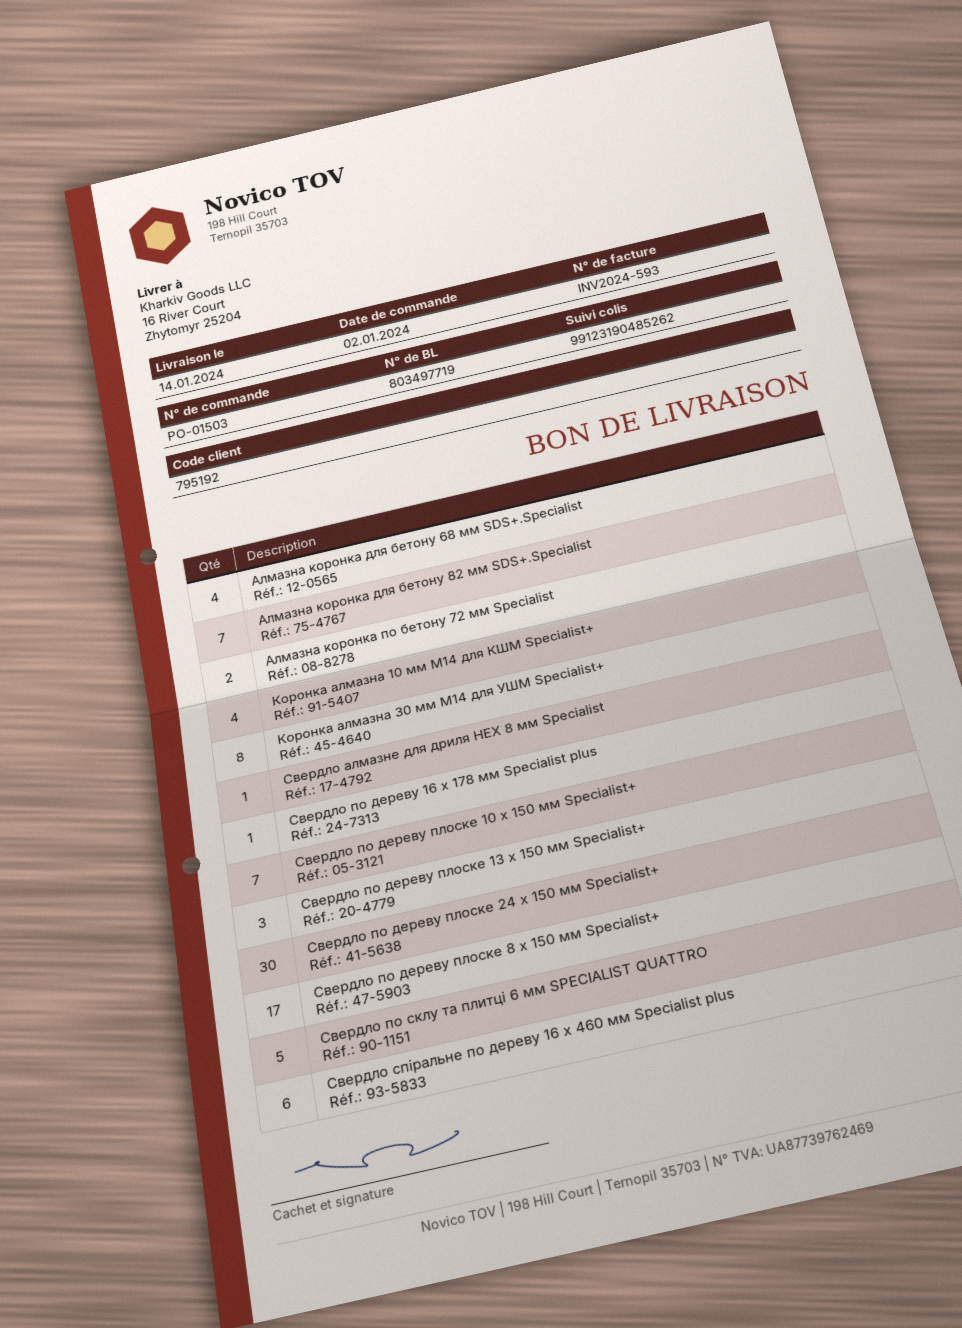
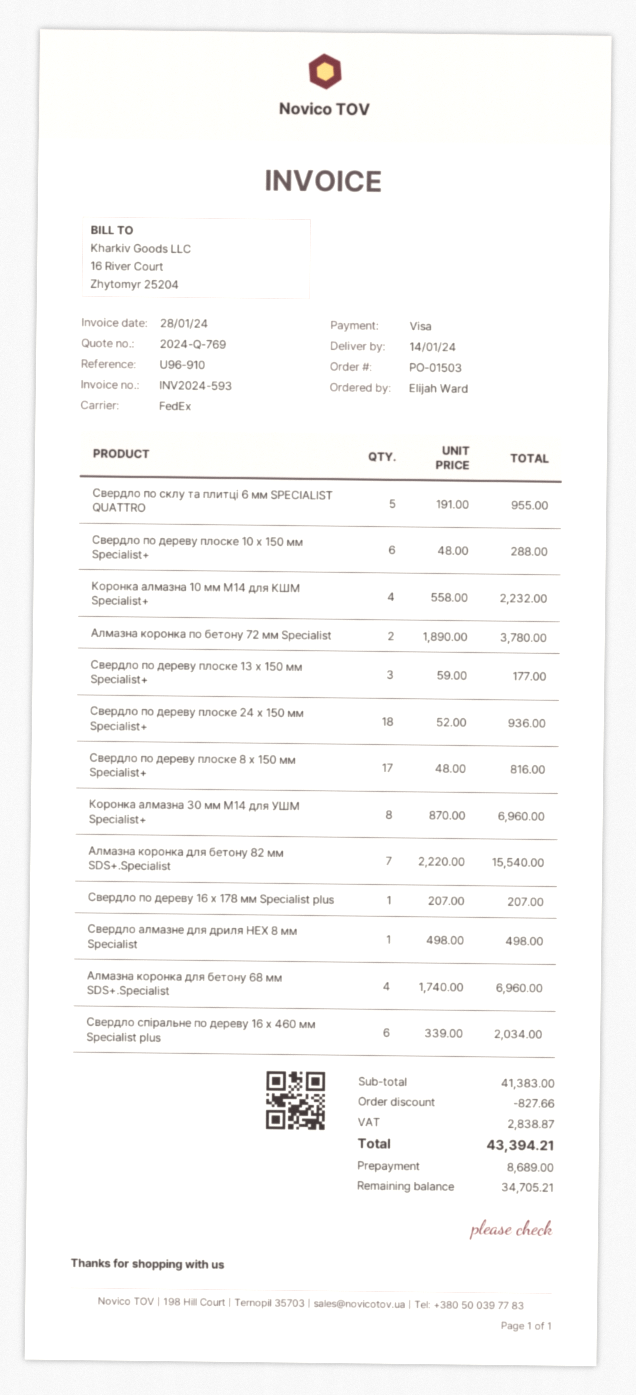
Свердло по дереву плоске 10 х 150 мм Specialist+: 7 -> 6
Свердло по дереву плоске 24 х 150 мм Specialist+: 30 -> 18

